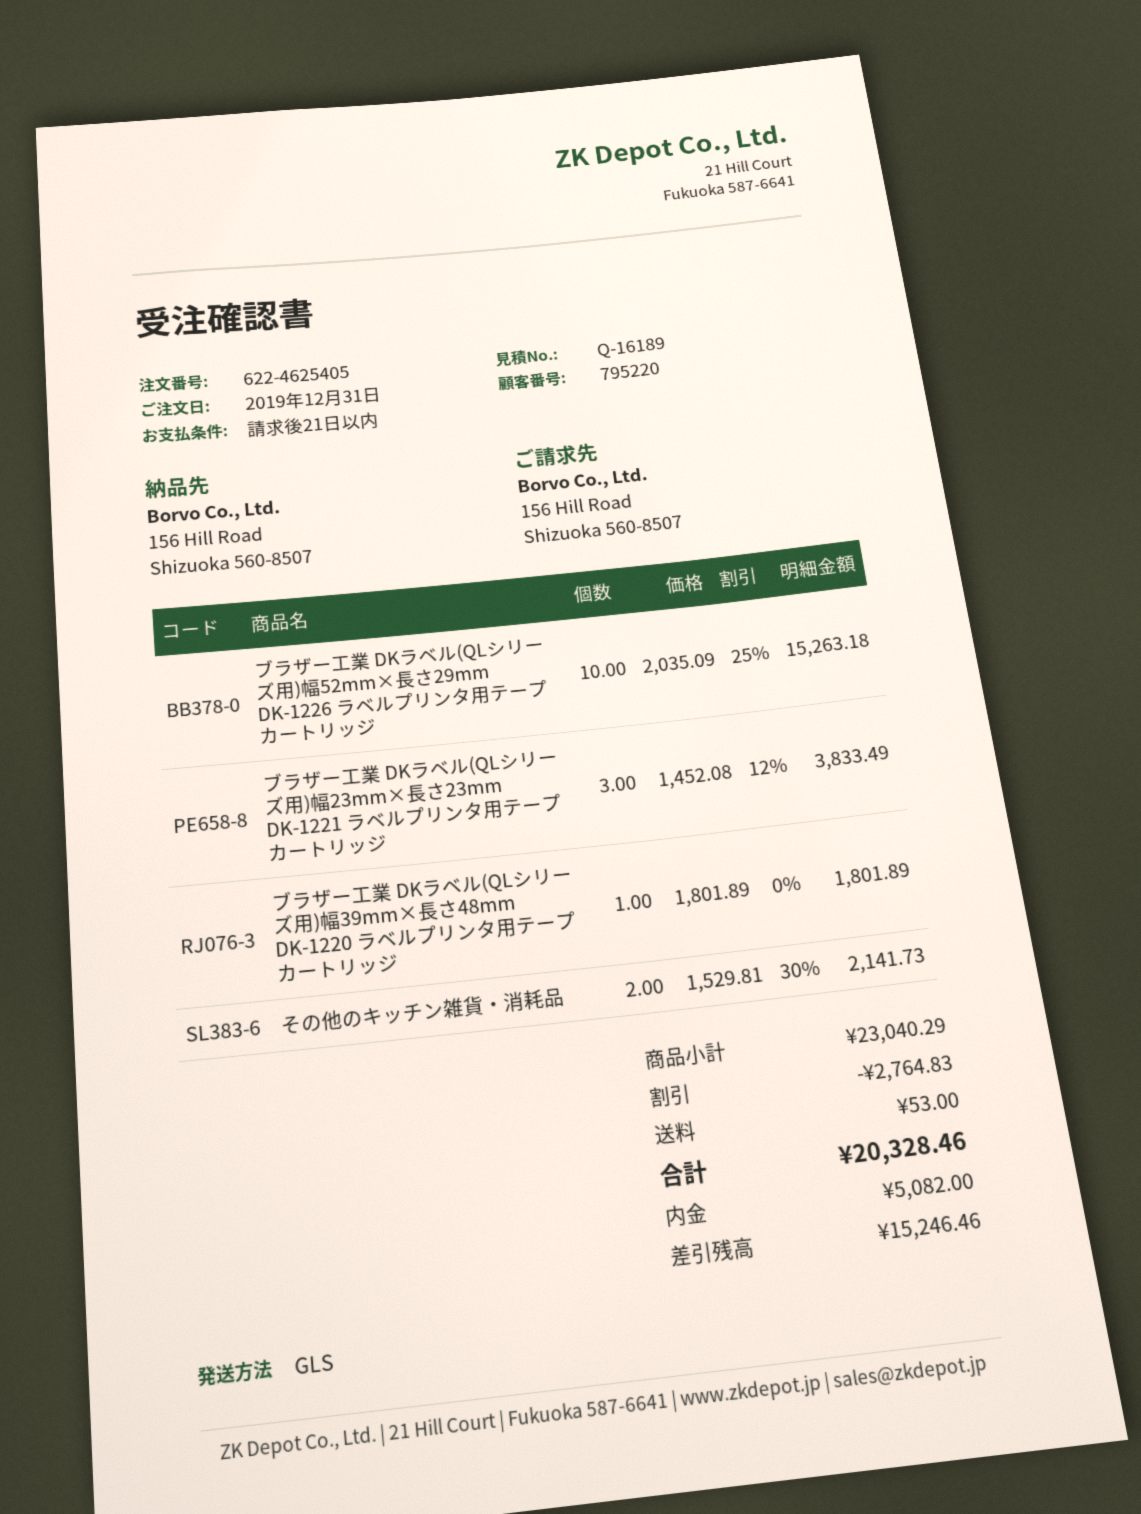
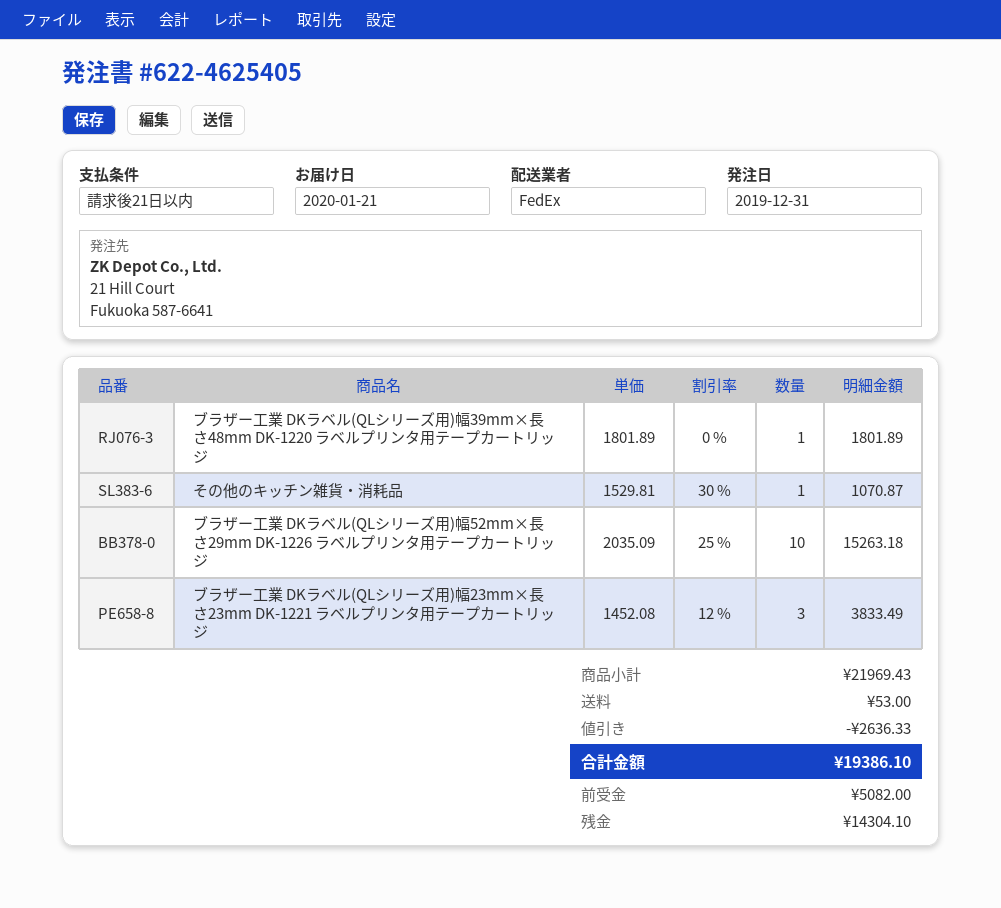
shipping method: GLS -> FedEx
その他のキッチン雑貨・消耗品: 2 x 1529.81 - 30% = 2141.73 -> 1 x 1529.81 - 30% = 1070.87
subtotal: 23040.29 -> 21969.43
discount: 2764.83 -> 2636.33
total: 20328.46 -> 19386.10
balance: 15246.46 -> 14304.10

